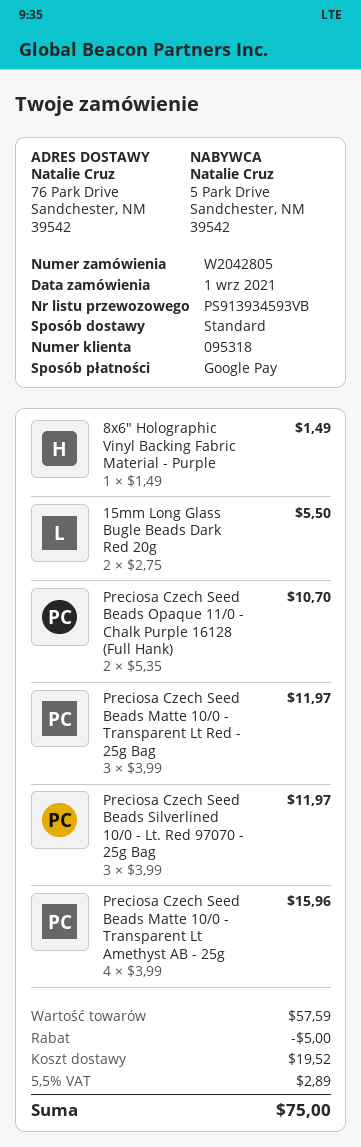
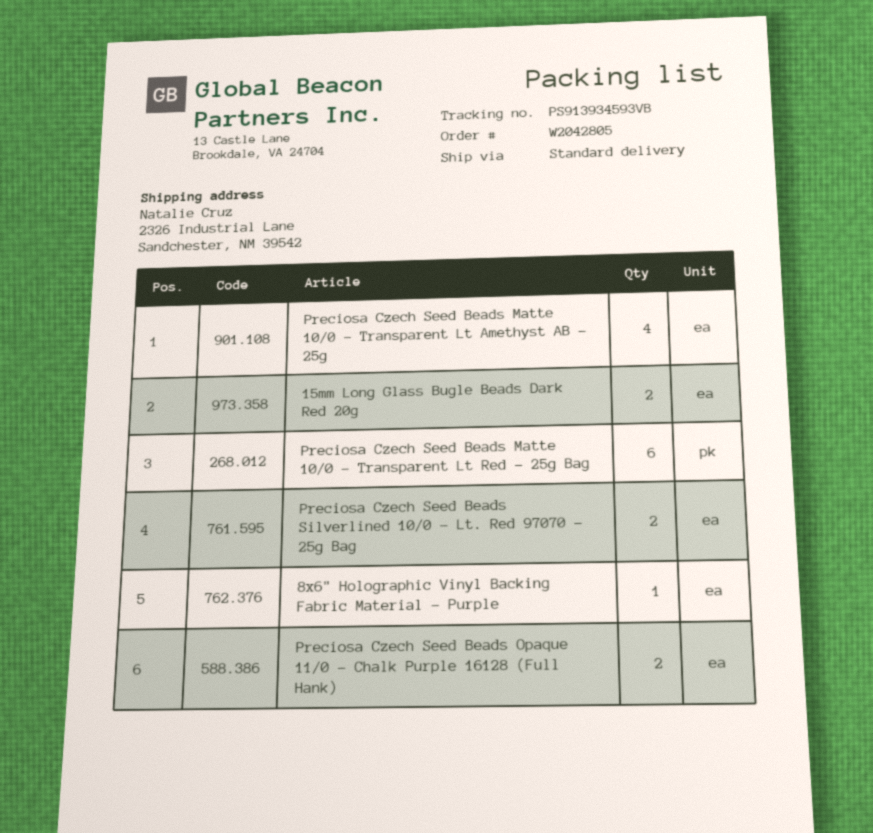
ship to: 76 Park Drive, Sandchester, NM 39542 -> 2326 Industrial Lane, Sandchester, NM 39542
Preciosa Czech Seed Beads Matte 10/0 - Transparent Lt Red - 25g Bag: 3 -> 6
Preciosa Czech Seed Beads Silverlined 10/0 - Lt. Red 97070 - 25g Bag: 3 -> 2

